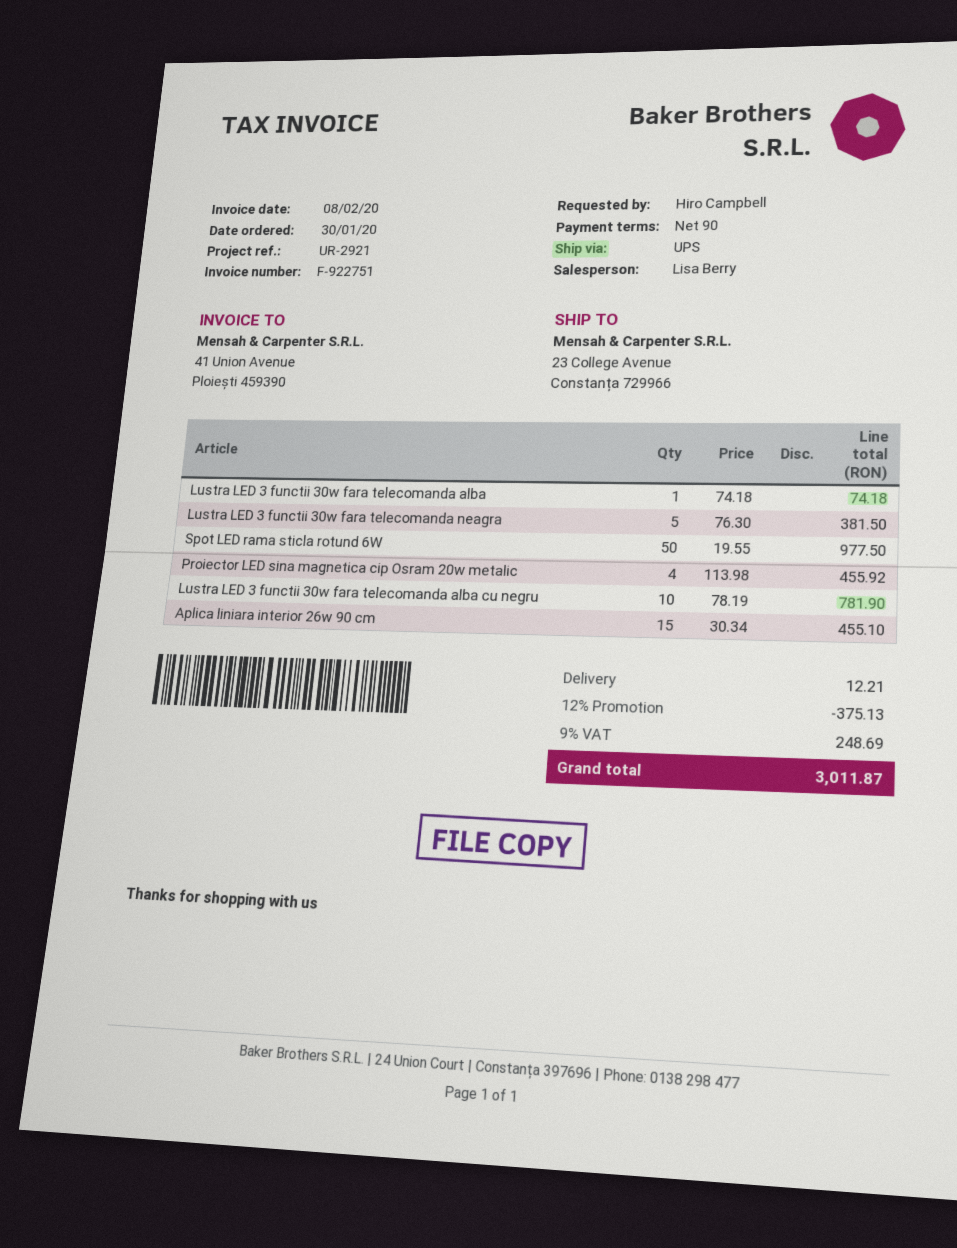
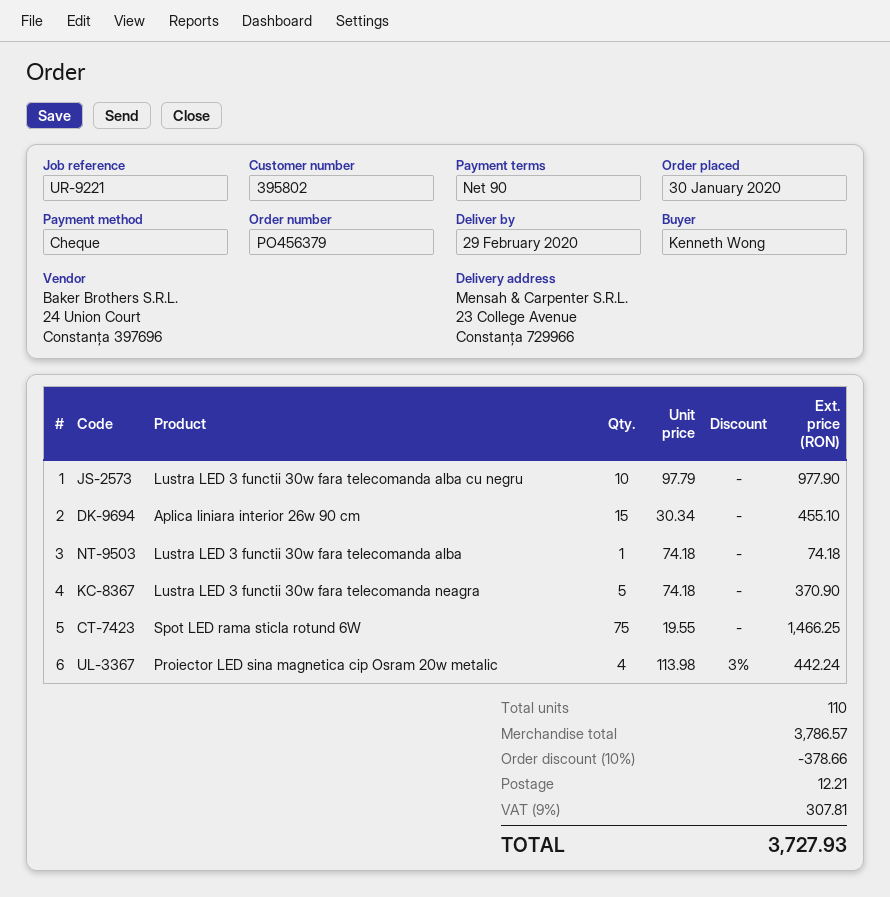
reference: UR-2921 -> UR-9221
ordered by: Hiro Campbell -> Kenneth Wong
Lustra LED 3 functii 30w fara telecomanda neagra: 5 x 76.30 = 381.50 -> 5 x 74.18 = 370.90
Spot LED rama sticla rotund 6W: 50 x 19.55 = 977.50 -> 75 x 19.55 = 1466.25
Proiector LED sina magnetica cip Osram 20w metalic: 4 x 113.98 = 455.92 -> 4 x 113.98 - 3% = 442.24
Lustra LED 3 functii 30w fara telecomanda alba cu negru: 10 x 78.19 = 781.90 -> 10 x 97.79 = 977.90
discount: 12% = 375.13 -> 10% = 378.66
tax: 9% = 248.69 -> 9% = 307.81
total: 3011.87 -> 3727.93

